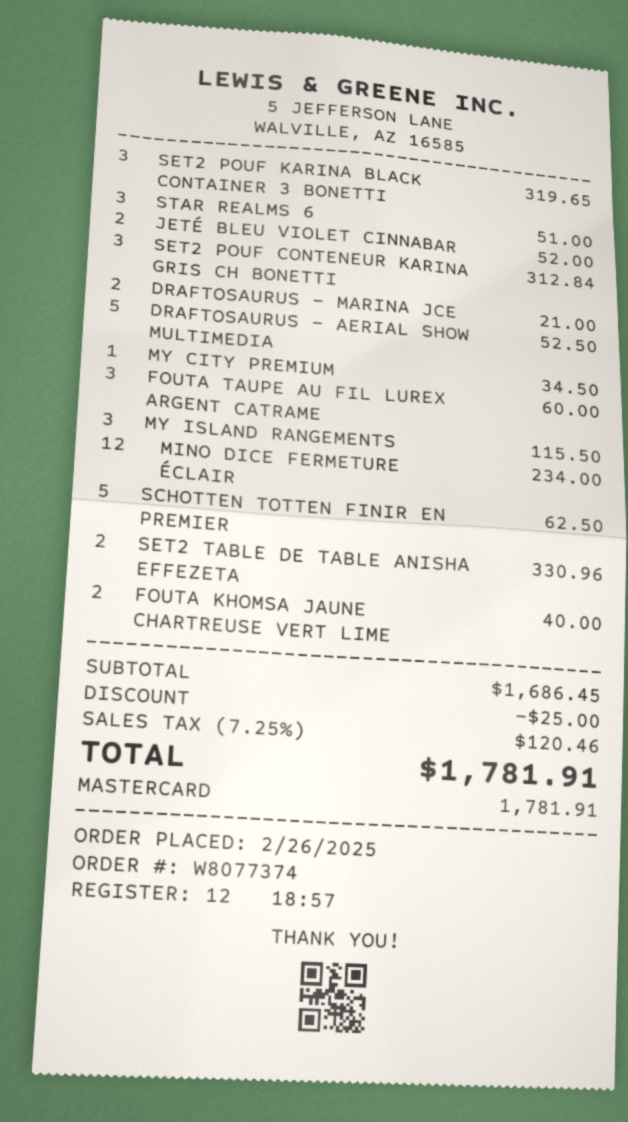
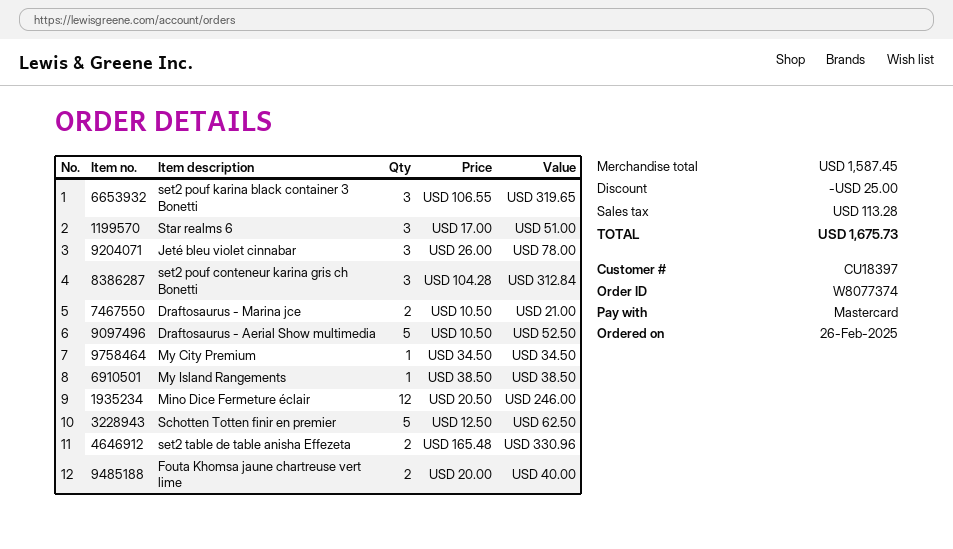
JETÉ BLEU VIOLET CINNABAR: 2 for 52.00 -> 3 for 78.00
FOUTA TAUPE AU FIL LUREX ARGENT CATRAME: 3 for 60.00 -> none
MY ISLAND RANGEMENTS: 3 for 115.50 -> 1 for 38.50
MINO DICE FERMETURE ÉCLAIR: 12 for 234.00 -> 12 for 246.00
subtotal: 1686.45 -> 1587.45
tax: 120.46 -> 113.28
total: 1781.91 -> 1675.73

